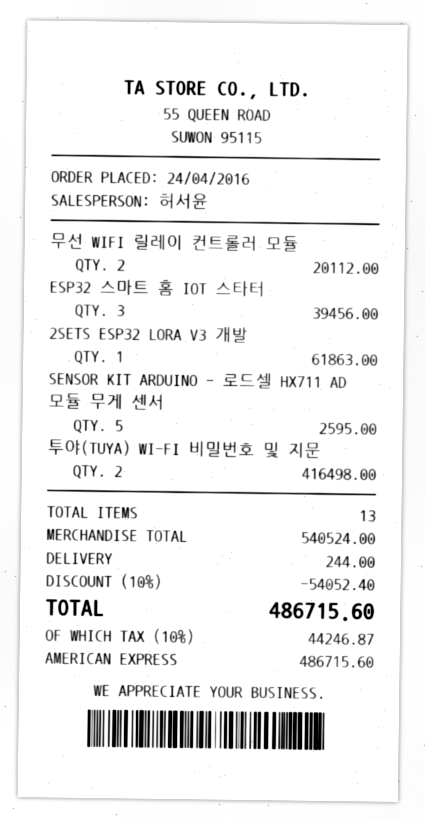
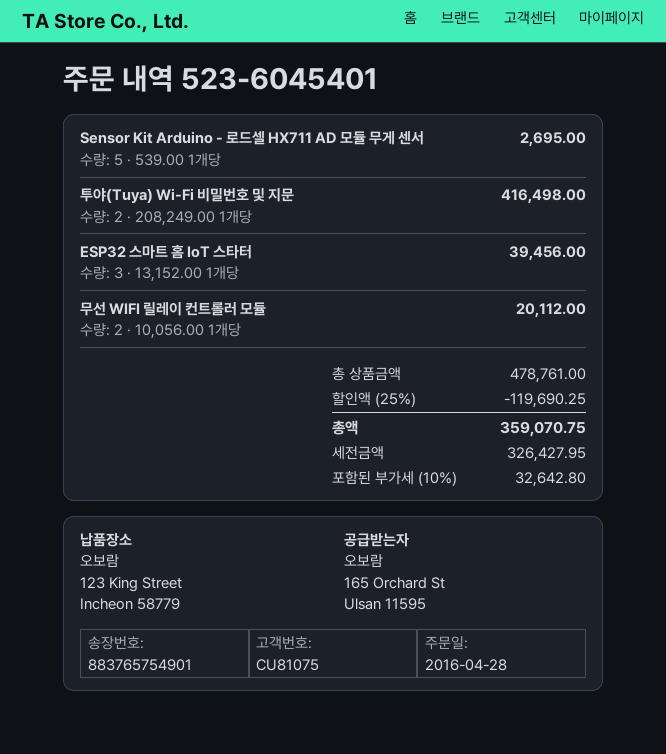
order date: 2016-04-24 -> 2016-04-28
2SETS ESP32 LORA V3 개발: 1 for 61863.00 -> none
SENSOR KIT ARDUINO - 로드셀 HX711 AD 모듈 무게 센서: 5 for 2595.00 -> 5 for 2695.00
subtotal: 540524.00 -> 478761.00
discount: 10% = 54052.40 -> 25% = 119690.25
shipping: 244.00 -> none
tax: 10% = 44246.87 -> 10% = 32642.80
total: 486715.60 -> 359070.75

